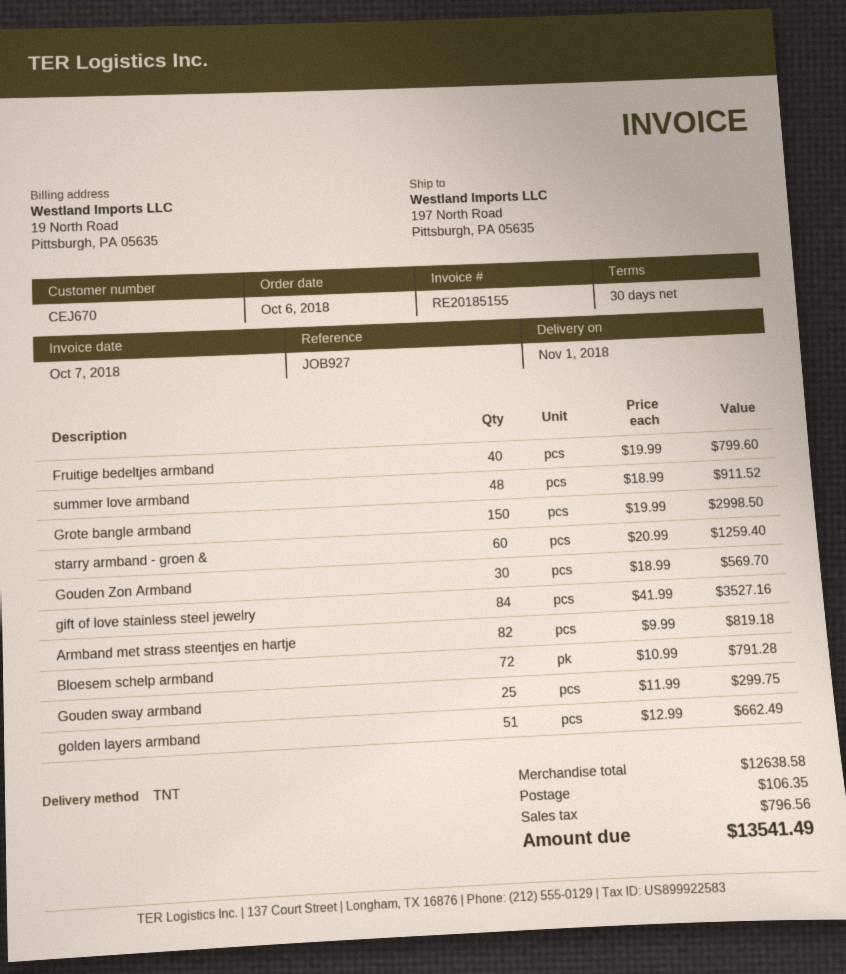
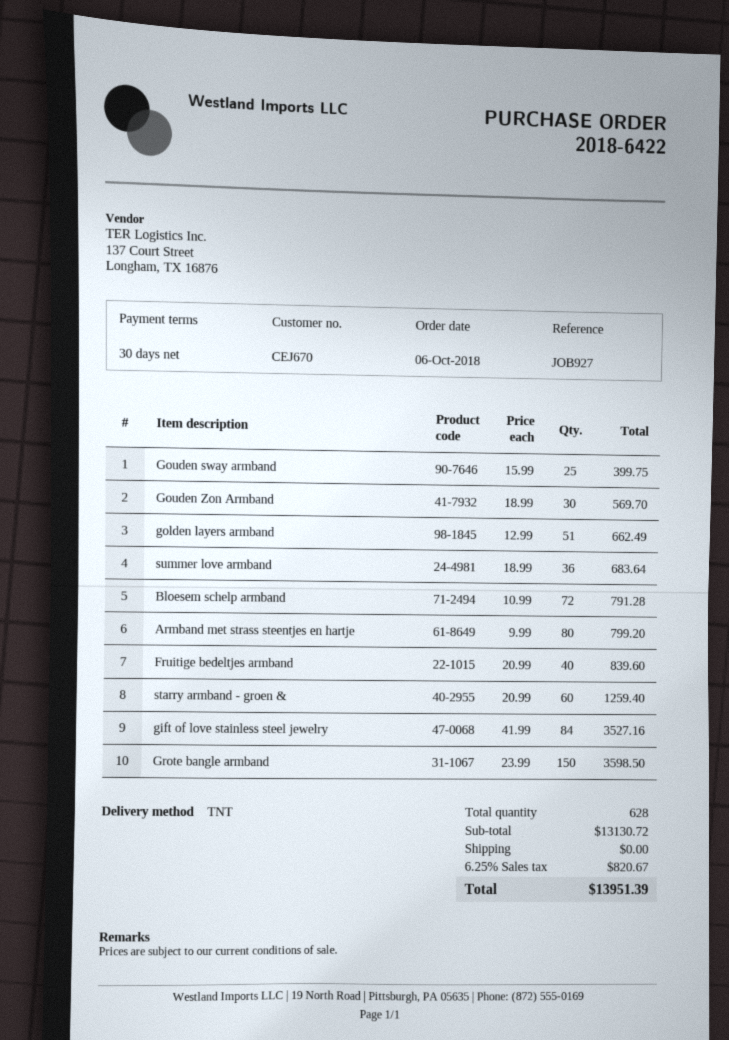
Fruitige bedeltjes armband: 40 x 19.99 = 799.60 -> 40 x 20.99 = 839.60
summer love armband: 48 x 18.99 = 911.52 -> 36 x 18.99 = 683.64
Grote bangle armband: 150 x 19.99 = 2998.50 -> 150 x 23.99 = 3598.50
Armband met strass steentjes en hartje: 82 x 9.99 = 819.18 -> 80 x 9.99 = 799.20
Gouden sway armband: 25 x 11.99 = 299.75 -> 25 x 15.99 = 399.75
subtotal: 12638.58 -> 13130.72
shipping: 106.35 -> 0.00
tax: 796.56 -> 820.67
total: 13541.49 -> 13951.39

